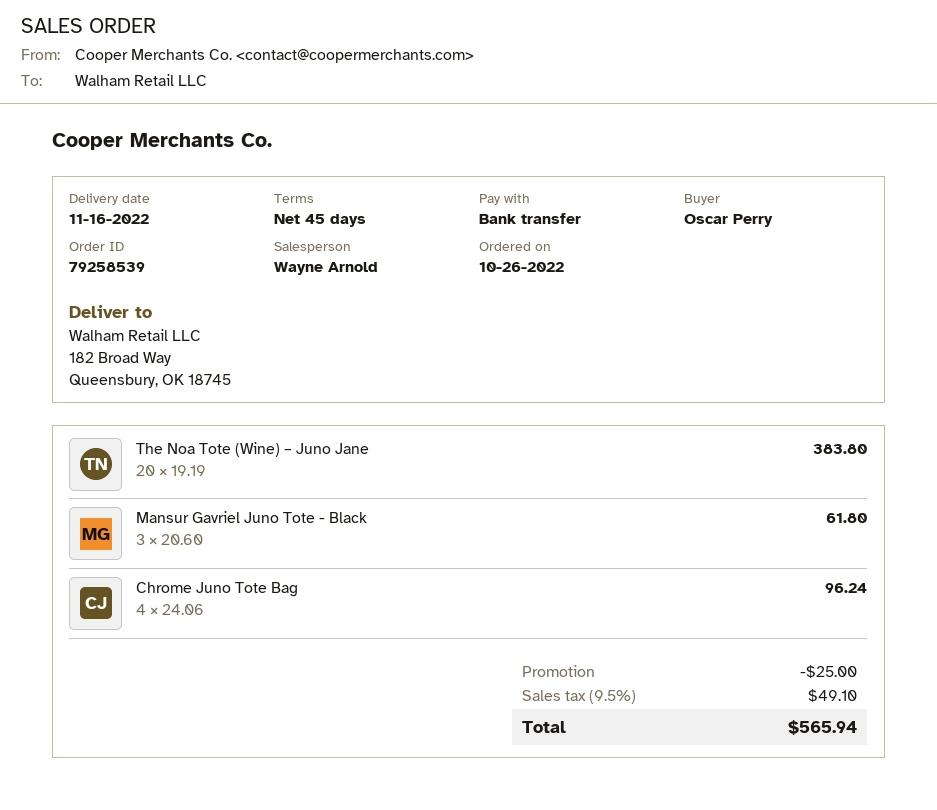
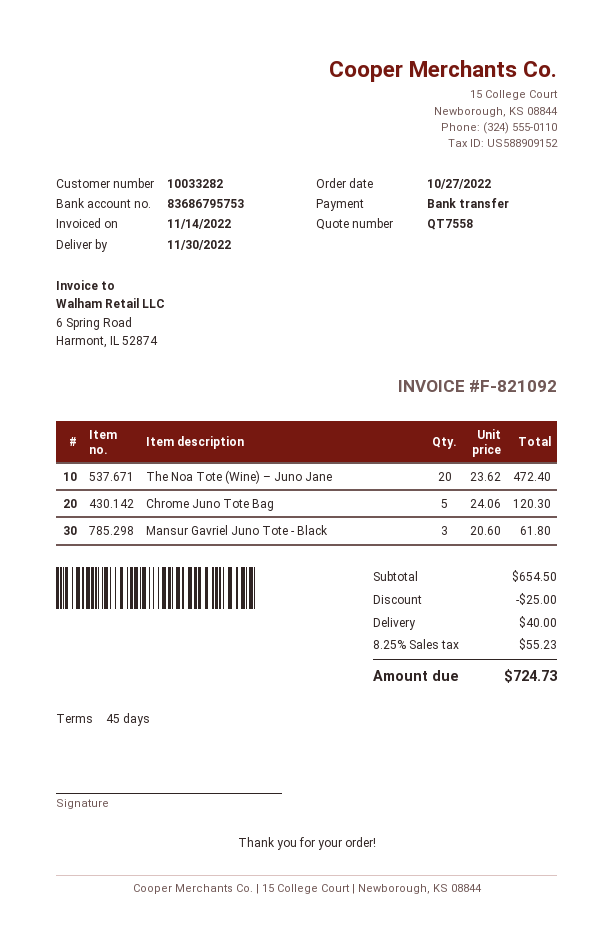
order date: 2022-10-26 -> 2022-10-27
delivery date: 2022-11-16 -> 2022-11-30
The Noa Tote (Wine) – Juno Jane: 20 x 19.19 = 383.80 -> 20 x 23.62 = 472.40
Chrome Juno Tote Bag: 4 x 24.06 = 96.24 -> 5 x 24.06 = 120.30
shipping: none -> 40.00
tax: 9.5% = 49.10 -> 8.25% = 55.23
total: 565.94 -> 724.73

